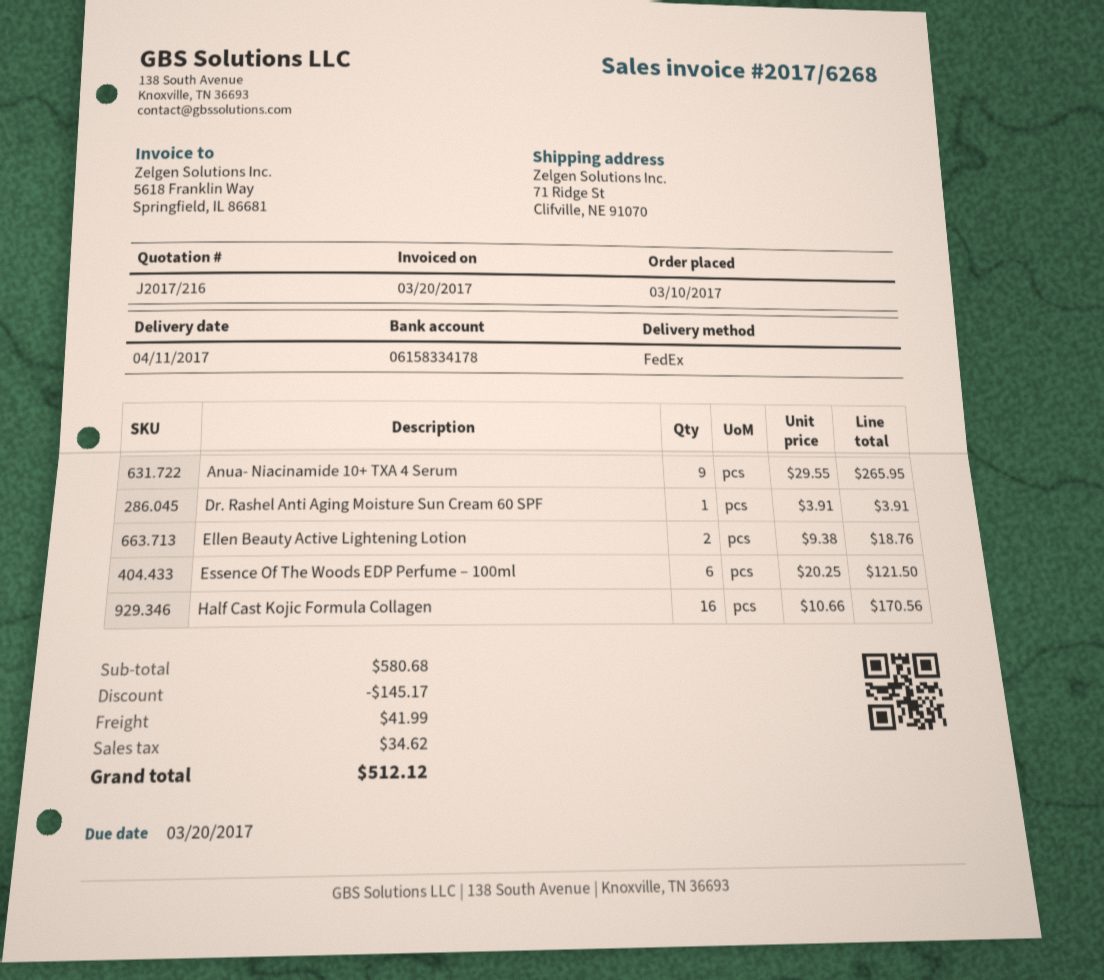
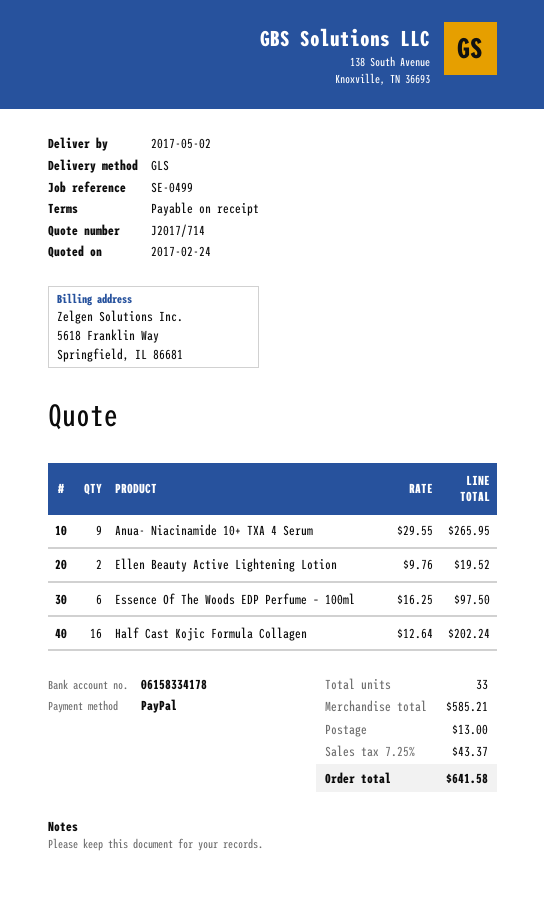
quote number: J2017/216 -> J2017/714
delivery date: 2017-04-11 -> 2017-05-02
shipping method: FedEx -> GLS
Dr. Rashel Anti Aging Moisture Sun Cream 60 SPF: 1 x 3.91 = 3.91 -> none
Ellen Beauty Active Lightening Lotion: 2 x 9.38 = 18.76 -> 2 x 9.76 = 19.52
Essence Of The Woods EDP Perfume – 100ml: 6 x 20.25 = 121.50 -> 6 x 16.25 = 97.50
Half Cast Kojic Formula Collagen: 16 x 10.66 = 170.56 -> 16 x 12.64 = 202.24
subtotal: 580.68 -> 585.21
discount: 145.17 -> none
shipping: 41.99 -> 13.00
tax: 34.62 -> 43.37
total: 512.12 -> 641.58

